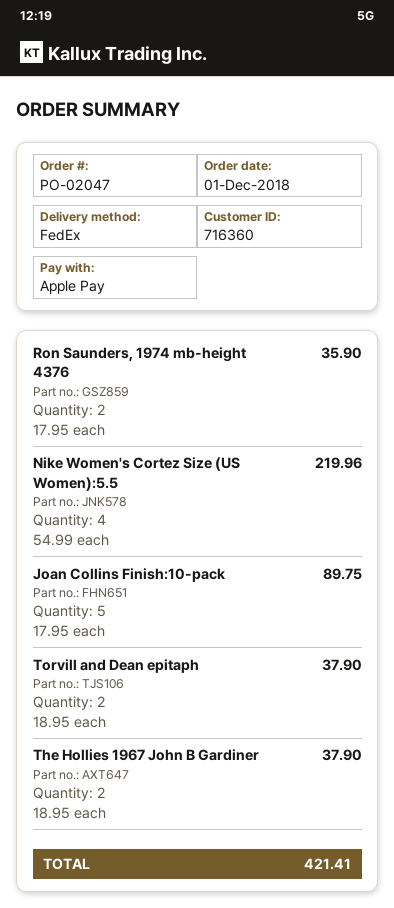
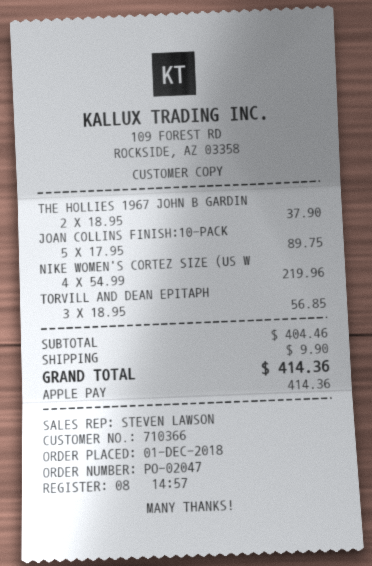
customer number: 716360 -> 710366
Ron Saunders, 1974 mb-height 4376: 2 x 17.95 = 35.90 -> none
Torvill and Dean epitaph: 2 x 18.95 = 37.90 -> 3 x 18.95 = 56.85
shipping: none -> 9.90
total: 421.41 -> 414.36

